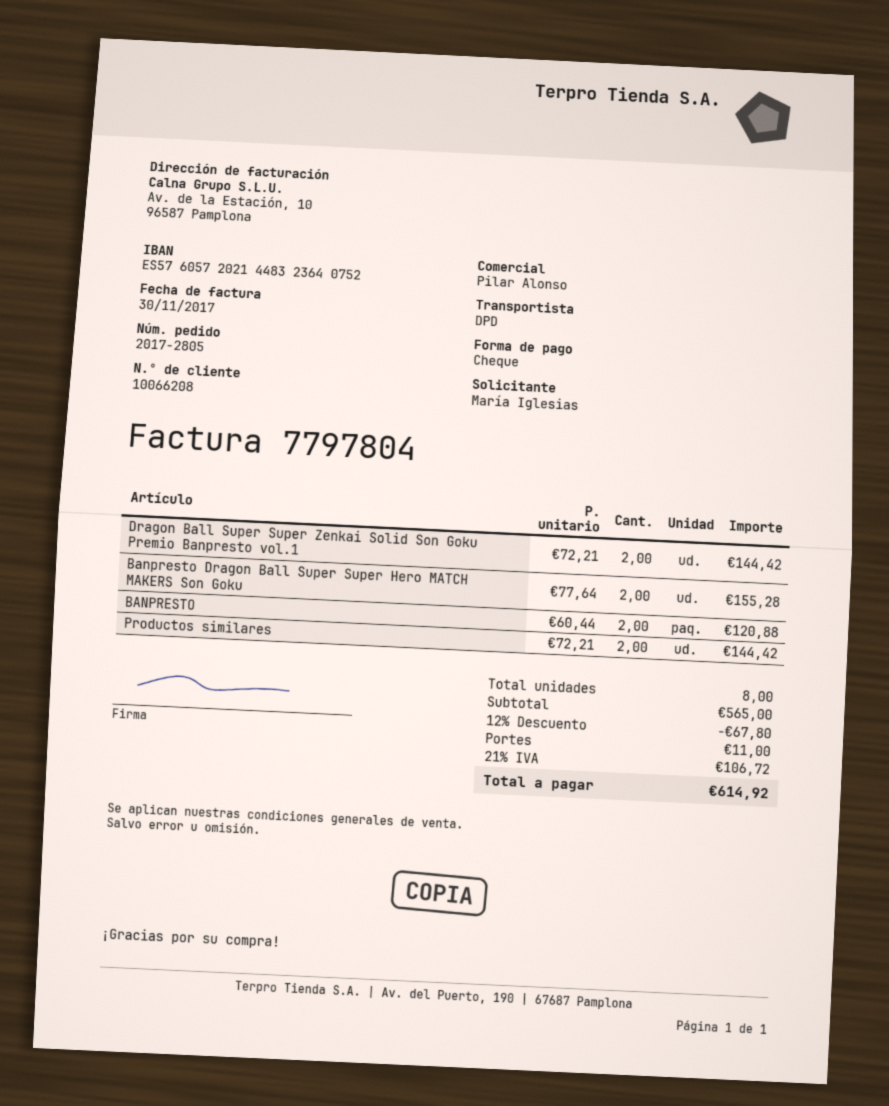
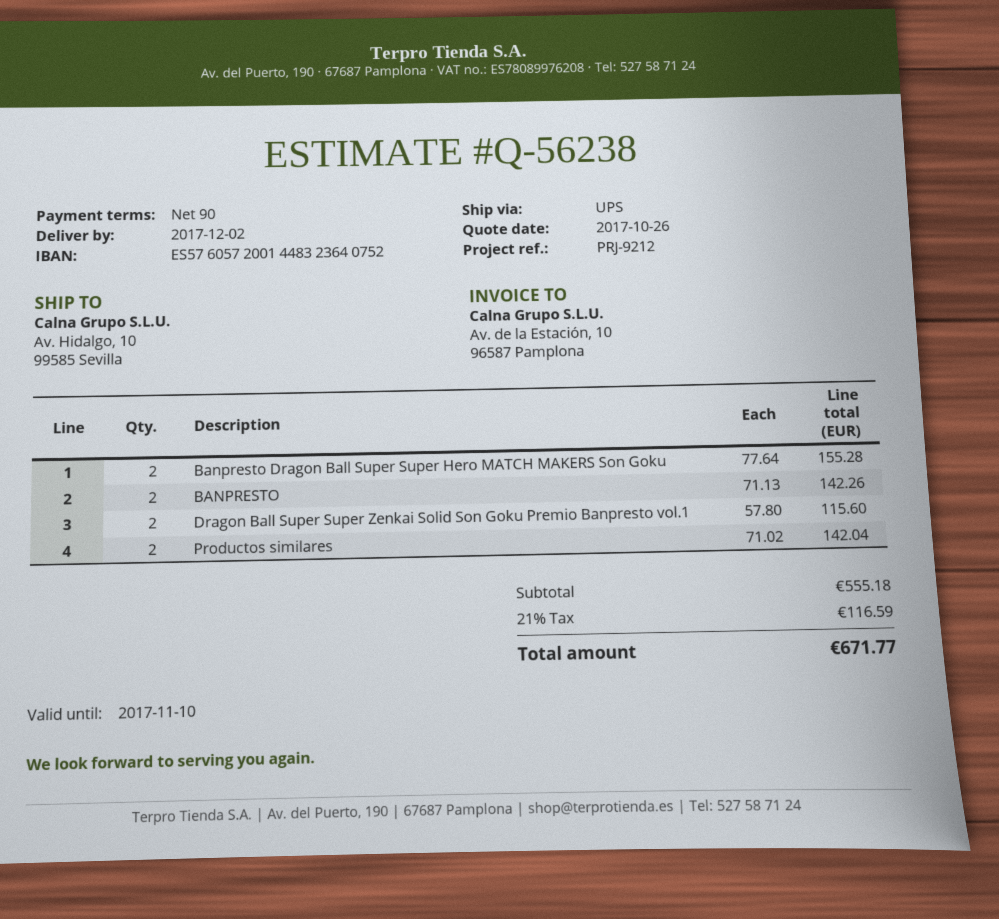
bank account: ES5760572021448323640752 -> ES5760572001448323640752
shipping method: DPD -> UPS
Dragon Ball Super Super Zenkai Solid Son Goku Premio Banpresto vol.1: 2 x 72.21 = 144.42 -> 2 x 57.80 = 115.60
BANPRESTO: 2 x 60.44 = 120.88 -> 2 x 71.13 = 142.26
Productos similares: 2 x 72.21 = 144.42 -> 2 x 71.02 = 142.04
subtotal: 565.00 -> 555.18
discount: 12% = 67.80 -> none
shipping: 11.00 -> none
tax: 21% = 106.72 -> 21% = 116.59
total: 614.92 -> 671.77

